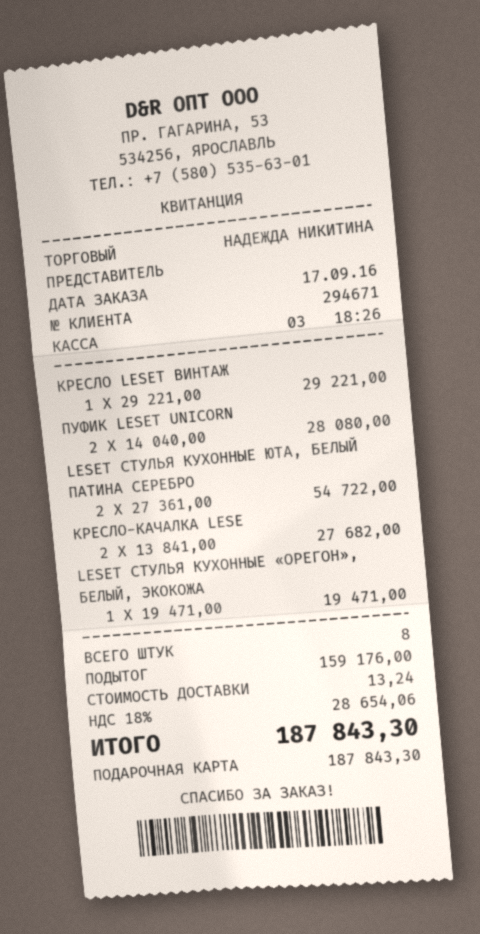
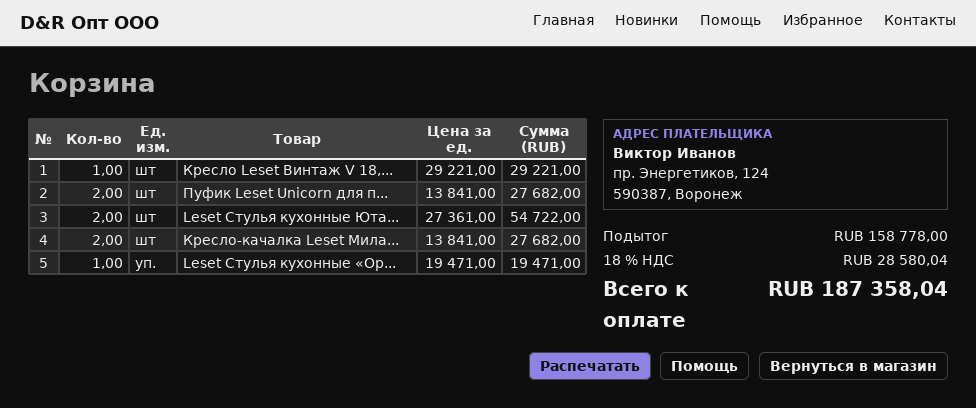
ПУФИК LESET UNICORN: 2 x 14040.00 = 28080.00 -> 2 x 13841.00 = 27682.00
subtotal: 159176.00 -> 158778.00
shipping: 13.24 -> none
tax: 18% = 28654.06 -> 18% = 28580.04
total: 187843.30 -> 187358.04

